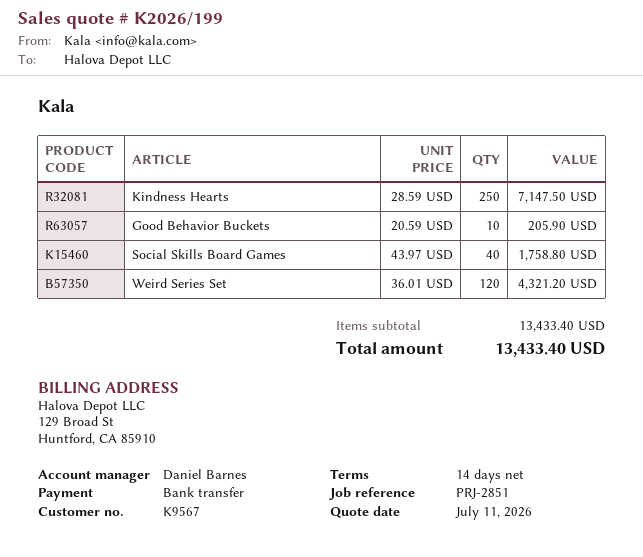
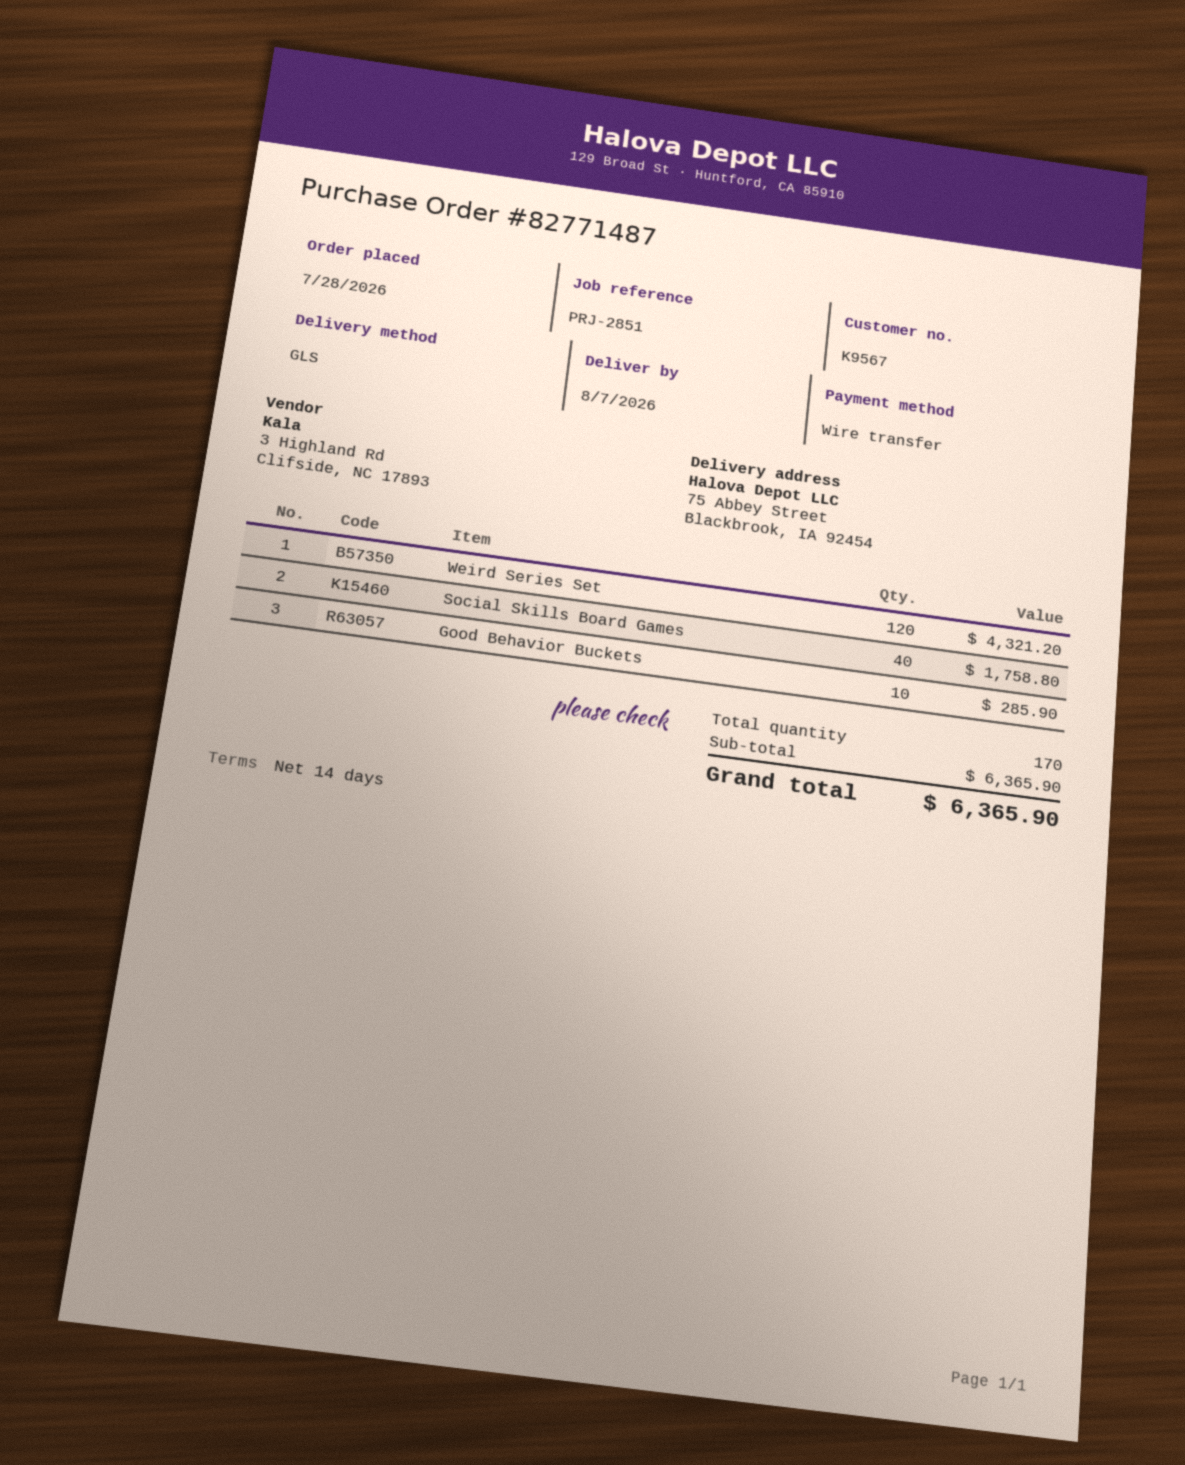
Kindness Hearts: 250 for 7147.50 -> none
Good Behavior Buckets: 10 for 205.90 -> 10 for 285.90
subtotal: 13433.40 -> 6365.90
total: 13433.40 -> 6365.90

